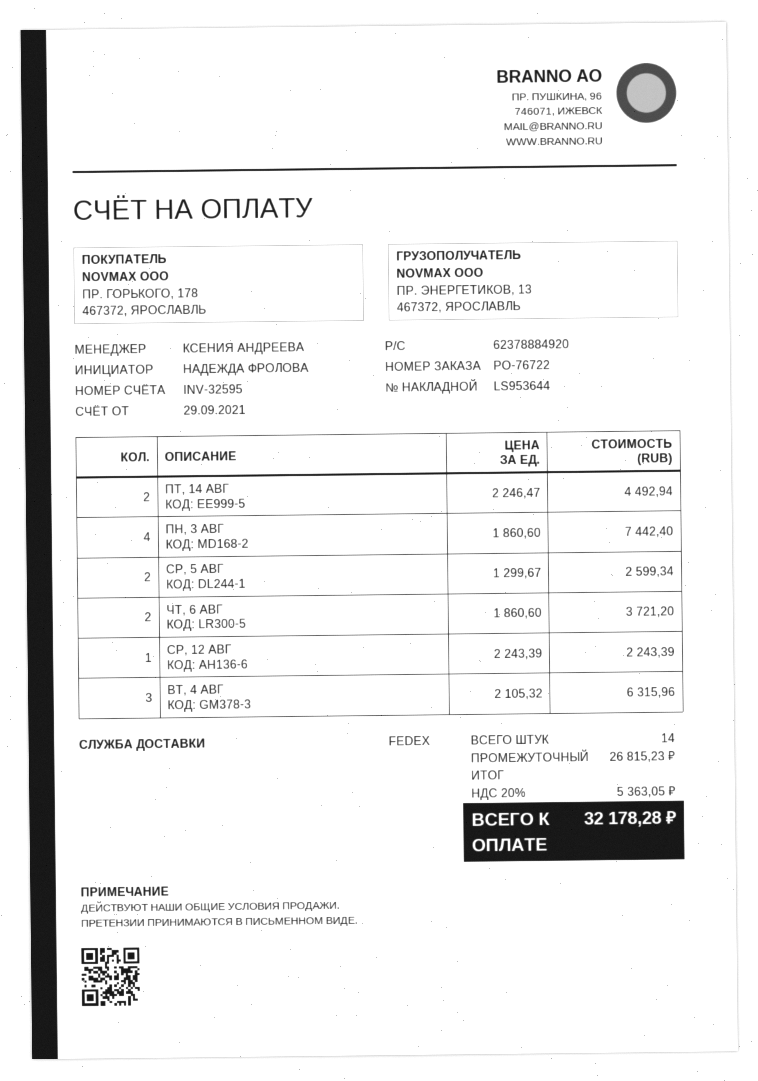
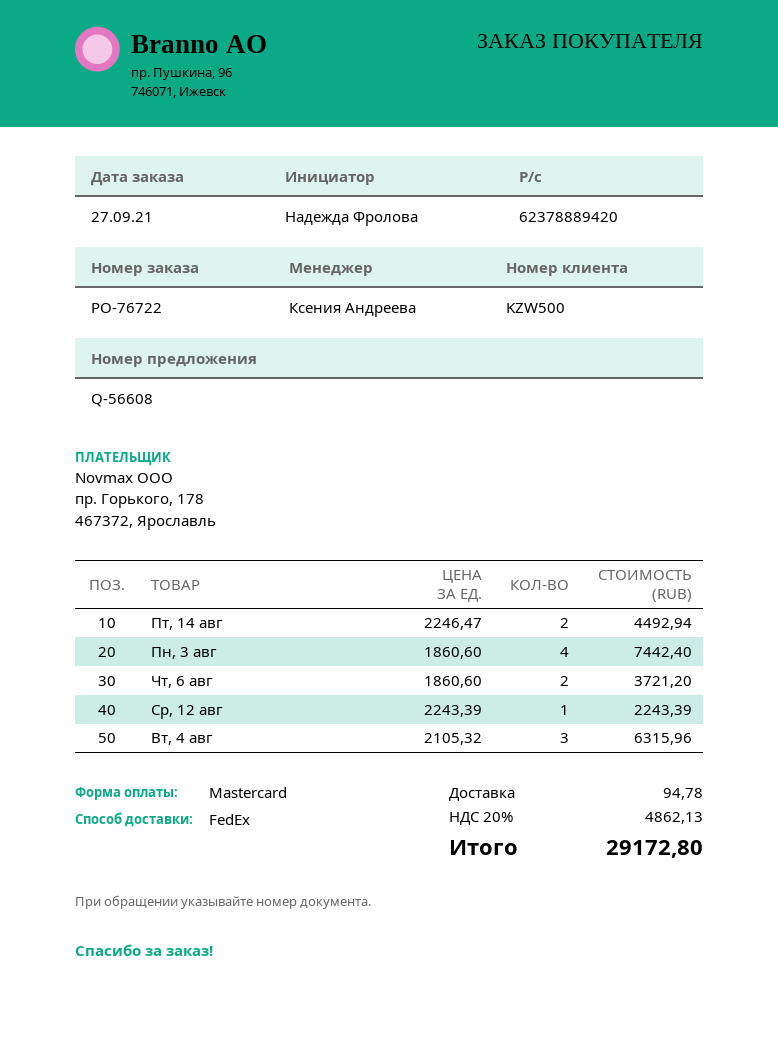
bank account: 62378884920 -> 62378889420
СР, 5 АВГ: 2 x 1299.67 = 2599.34 -> none
shipping: none -> 94.78
tax: 20% = 5363.05 -> 20% = 4862.13
total: 32178.28 -> 29172.80

